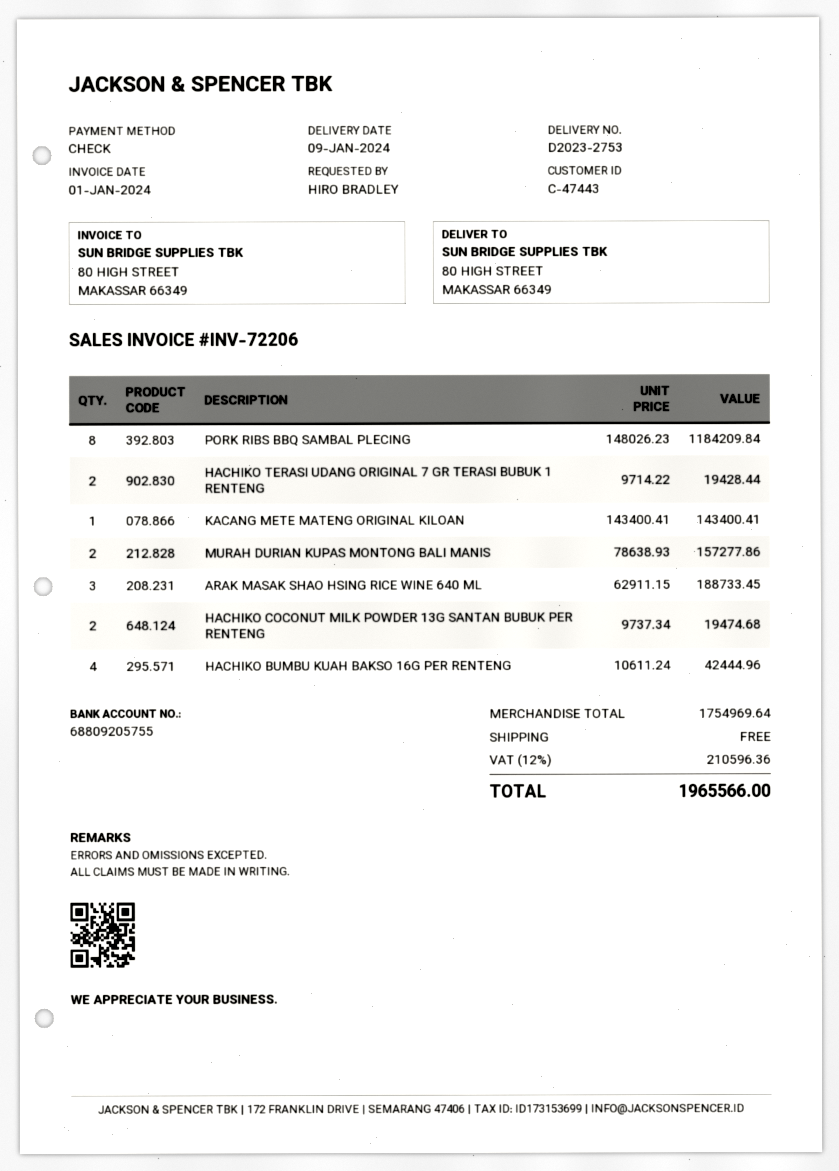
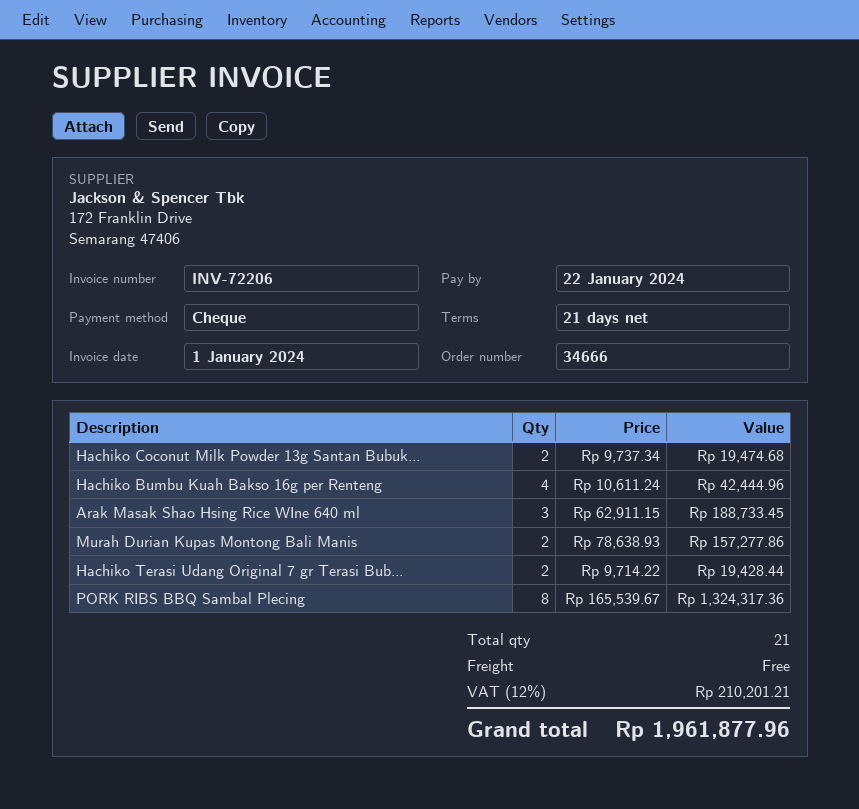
PORK RIBS BBQ SAMBAL PLECING: 8 x 148026.23 = 1184209.84 -> 8 x 165539.67 = 1324317.36
KACANG METE MATENG ORIGINAL KILOAN: 1 x 143400.41 = 143400.41 -> none
tax: 12% = 210596.36 -> 12% = 210201.21
total: 1965566.00 -> 1961877.96

